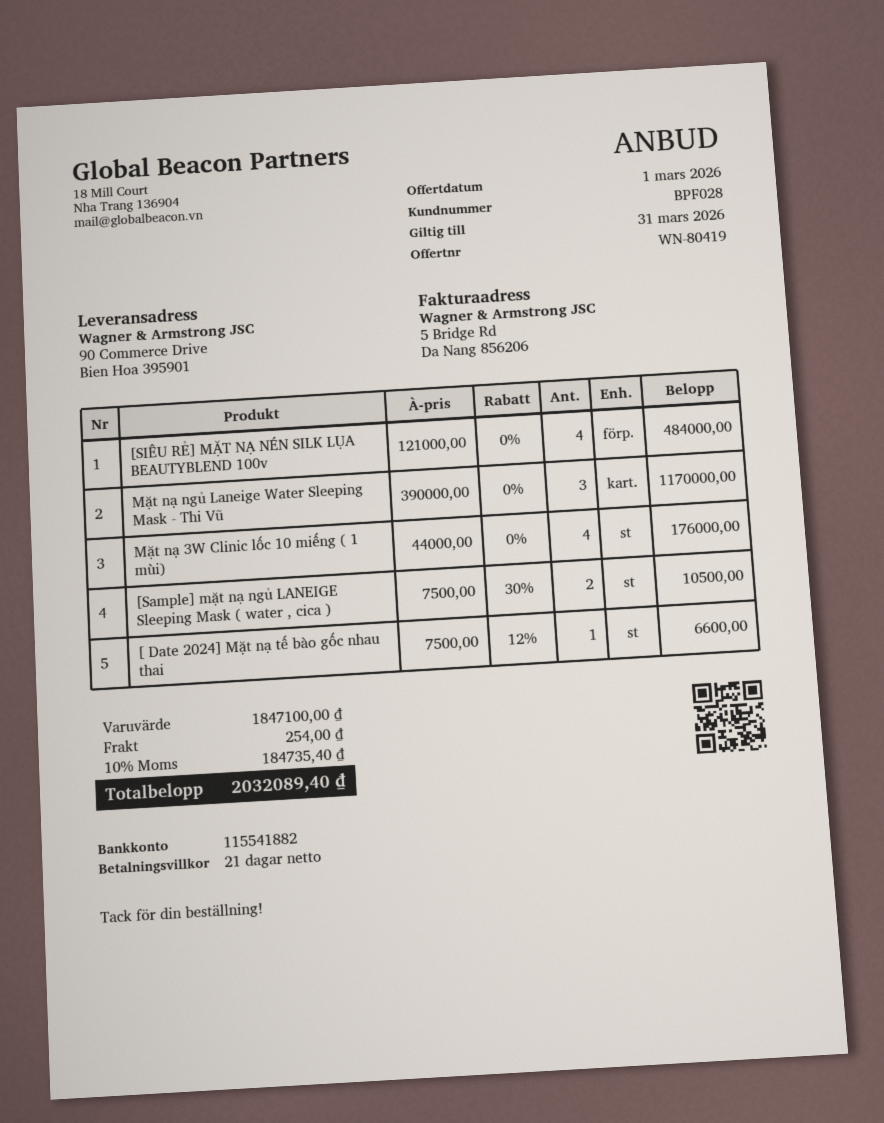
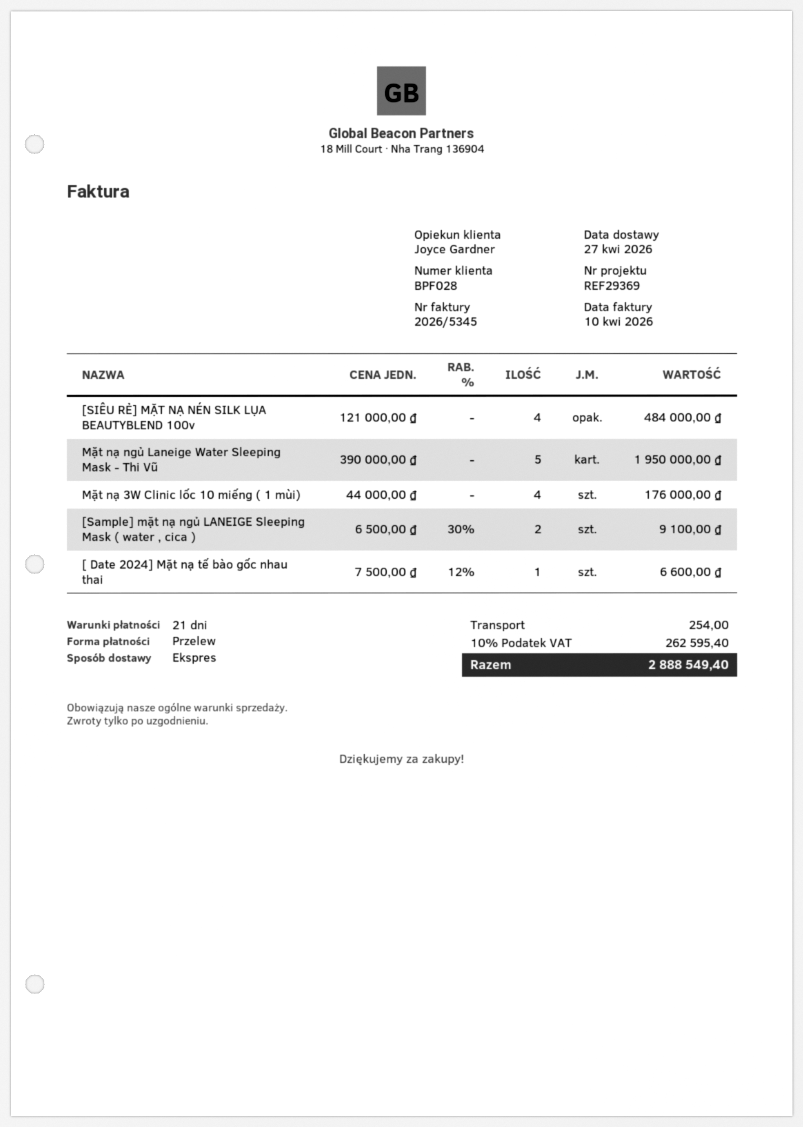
Mặt nạ ngủ Laneige Water Sleeping Mask - Thi Vũ: 3 x 390000.00 = 1170000.00 -> 5 x 390000.00 = 1950000.00
[Sample] mặt nạ ngủ LANEIGE Sleeping Mask ( water , cica ): 2 x 7500.00 - 30% = 10500.00 -> 2 x 6500.00 - 30% = 9100.00
tax: 10% = 184735.40 -> 10% = 262595.40
total: 2032089.40 -> 2888549.40

